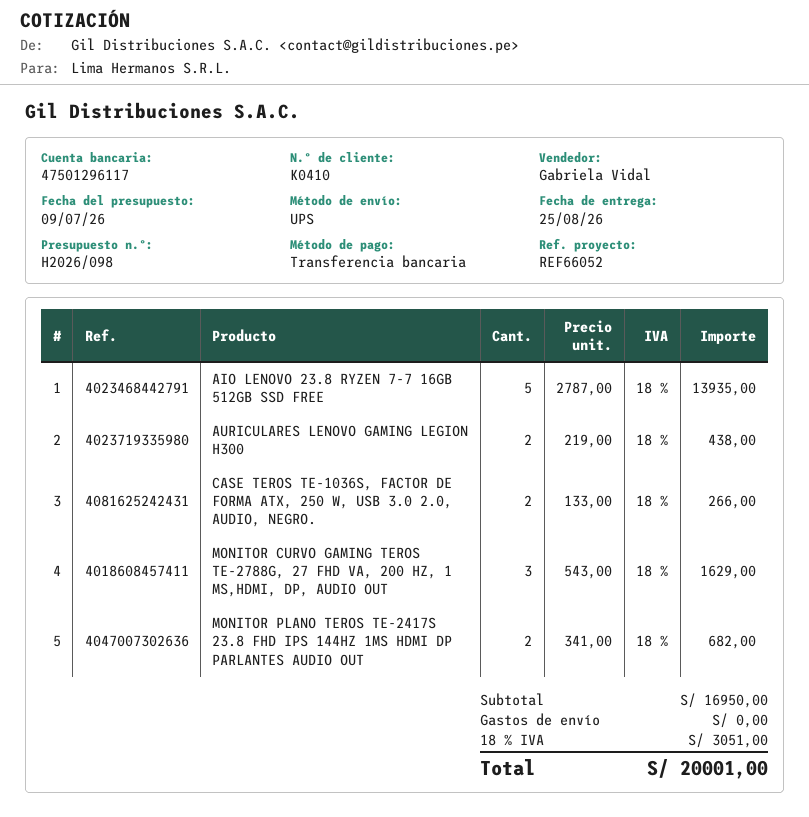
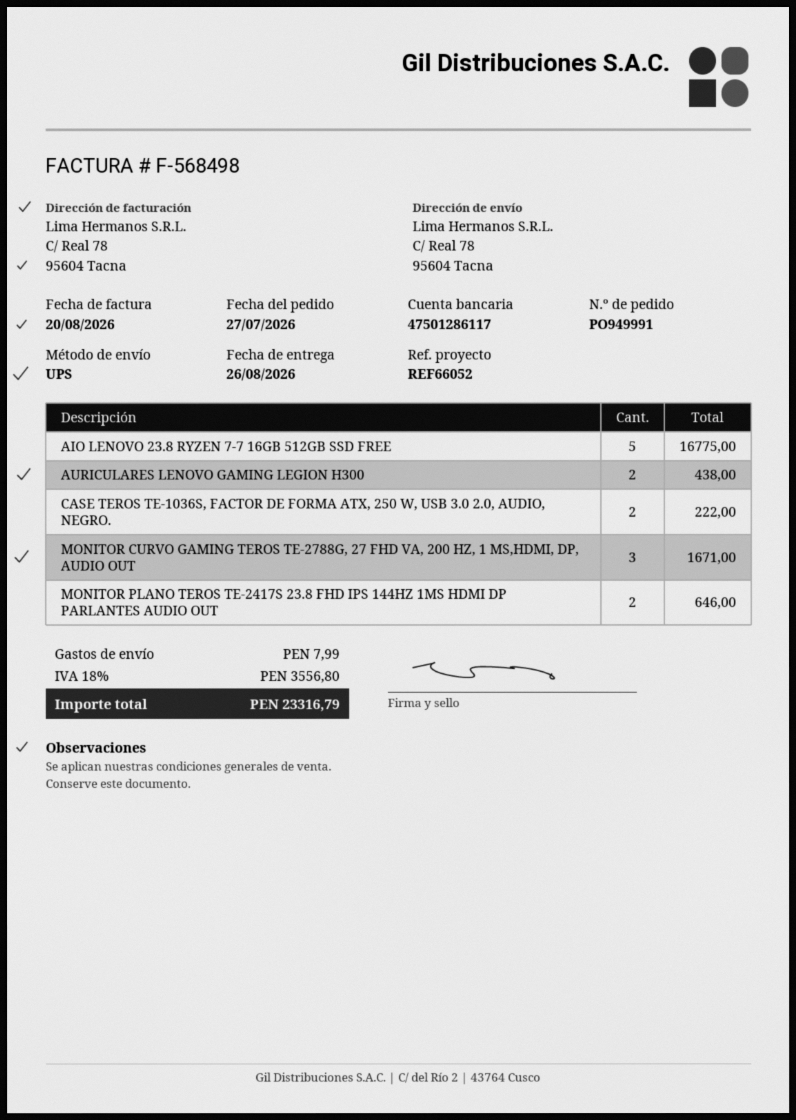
delivery date: 2026-08-25 -> 2026-08-26
bank account: 47501296117 -> 47501286117
AIO LENOVO 23.8 RYZEN 7-7 16GB 512GB SSD FREE: 5 for 13935.00 -> 5 for 16775.00
CASE TEROS TE-1036S, FACTOR DE FORMA ATX, 250 W, USB 3.0 2.0, AUDIO, NEGRO.: 2 for 266.00 -> 2 for 222.00
MONITOR CURVO GAMING TEROS TE-2788G, 27 FHD VA, 200 HZ, 1 MS,HDMI, DP, AUDIO OUT: 3 for 1629.00 -> 3 for 1671.00
MONITOR PLANO TEROS TE-2417S 23.8 FHD IPS 144HZ 1MS HDMI DP PARLANTES AUDIO OUT: 2 for 682.00 -> 2 for 646.00
shipping: 0.00 -> 7.99
tax: 18% = 3051.00 -> 18% = 3556.80
total: 20001.00 -> 23316.79

